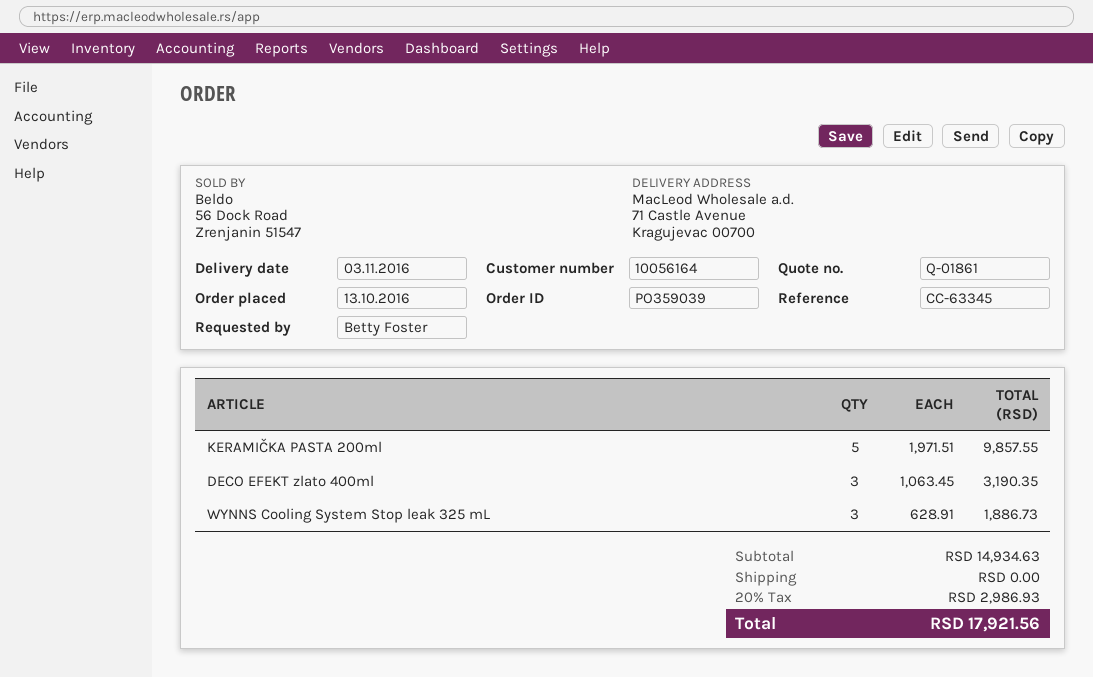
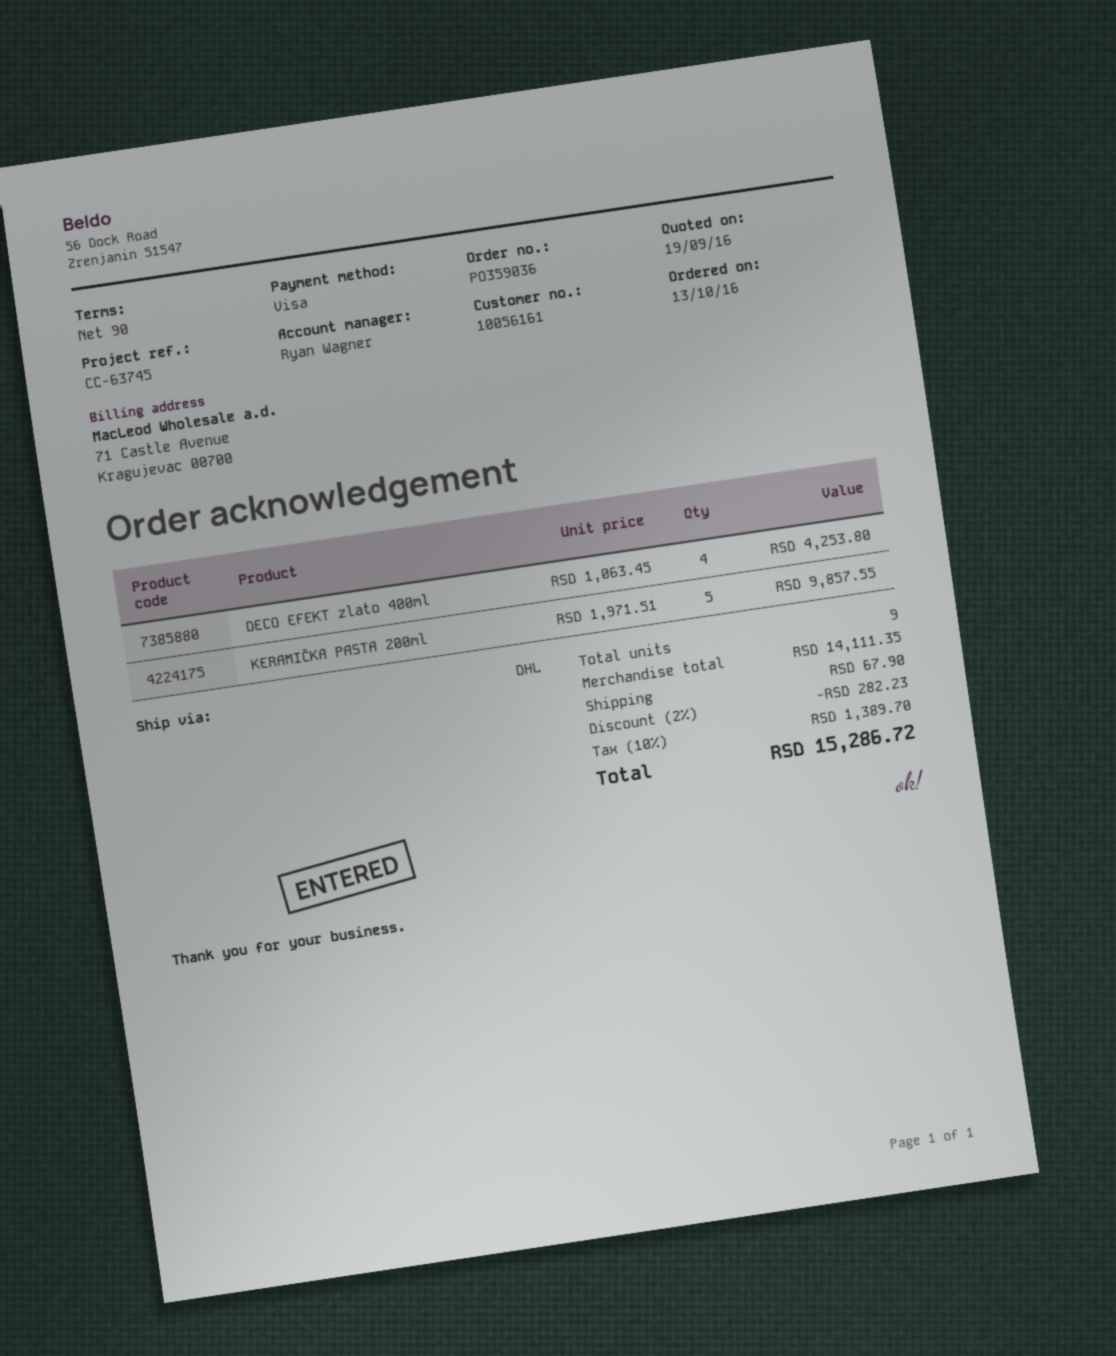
order number: PO359039 -> PO359036
customer number: 10056164 -> 10056161
reference: CC-63345 -> CC-63745
DECO EFEKT zlato 400ml: 3 x 1063.45 = 3190.35 -> 4 x 1063.45 = 4253.80
WYNNS Cooling System Stop leak 325 mL: 3 x 628.91 = 1886.73 -> none
subtotal: 14934.63 -> 14111.35
discount: none -> 2% = 282.23
shipping: 0.00 -> 67.90
tax: 20% = 2986.93 -> 10% = 1389.70
total: 17921.56 -> 15286.72

